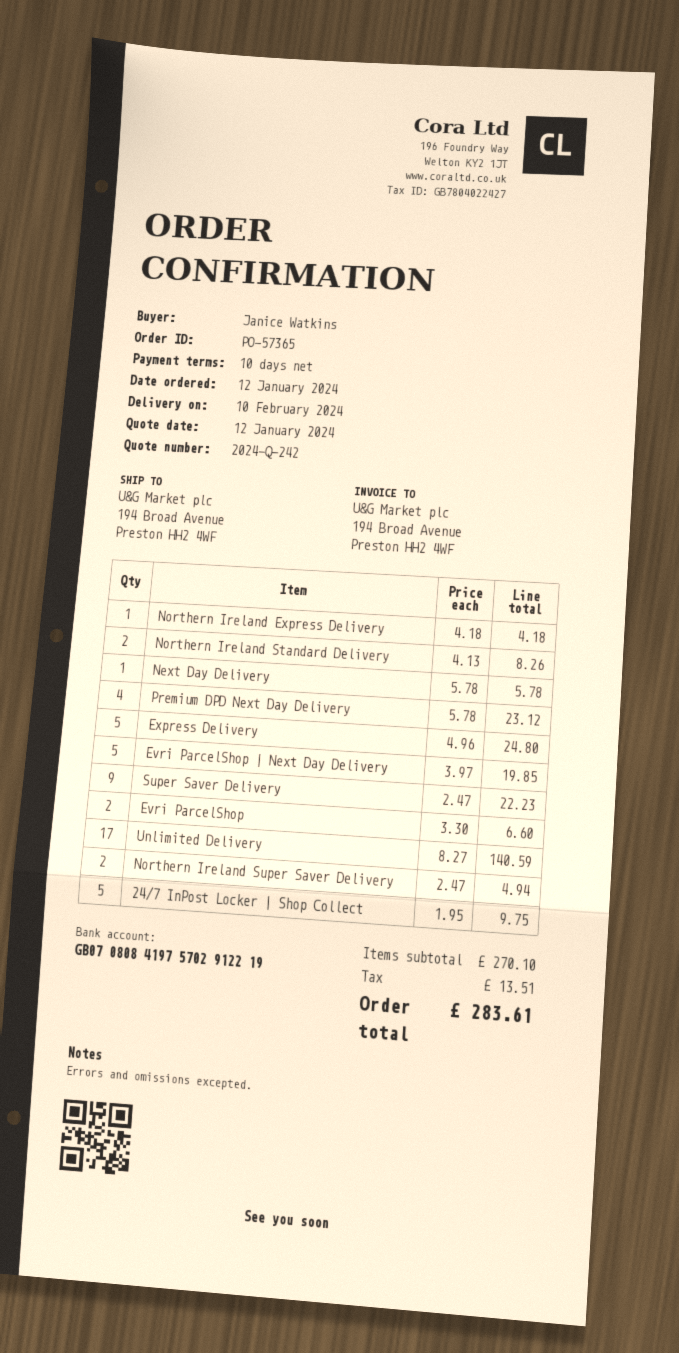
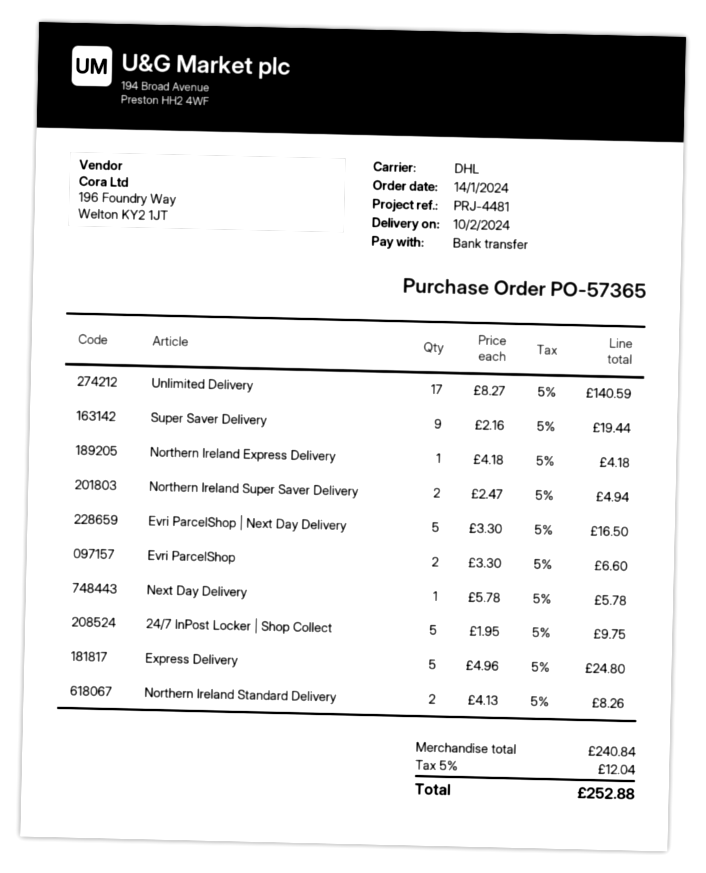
order date: 2024-01-12 -> 2024-01-14
Premium DPD Next Day Delivery: 4 x 5.78 = 23.12 -> none
Evri ParcelShop | Next Day Delivery: 5 x 3.97 = 19.85 -> 5 x 3.30 = 16.50
Super Saver Delivery: 9 x 2.47 = 22.23 -> 9 x 2.16 = 19.44
subtotal: 270.10 -> 240.84
tax: 13.51 -> 12.04
total: 283.61 -> 252.88

